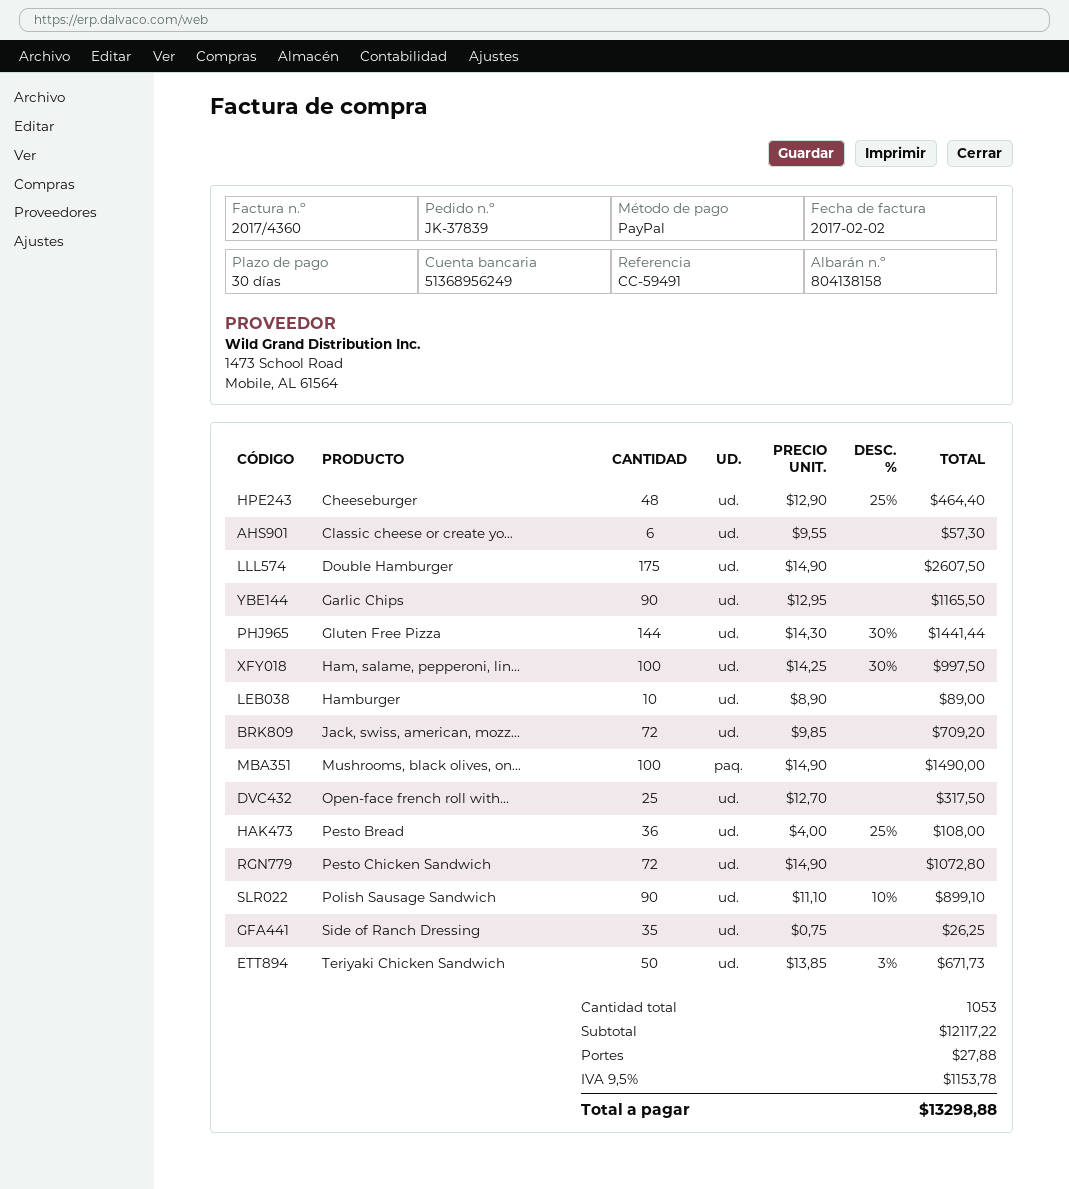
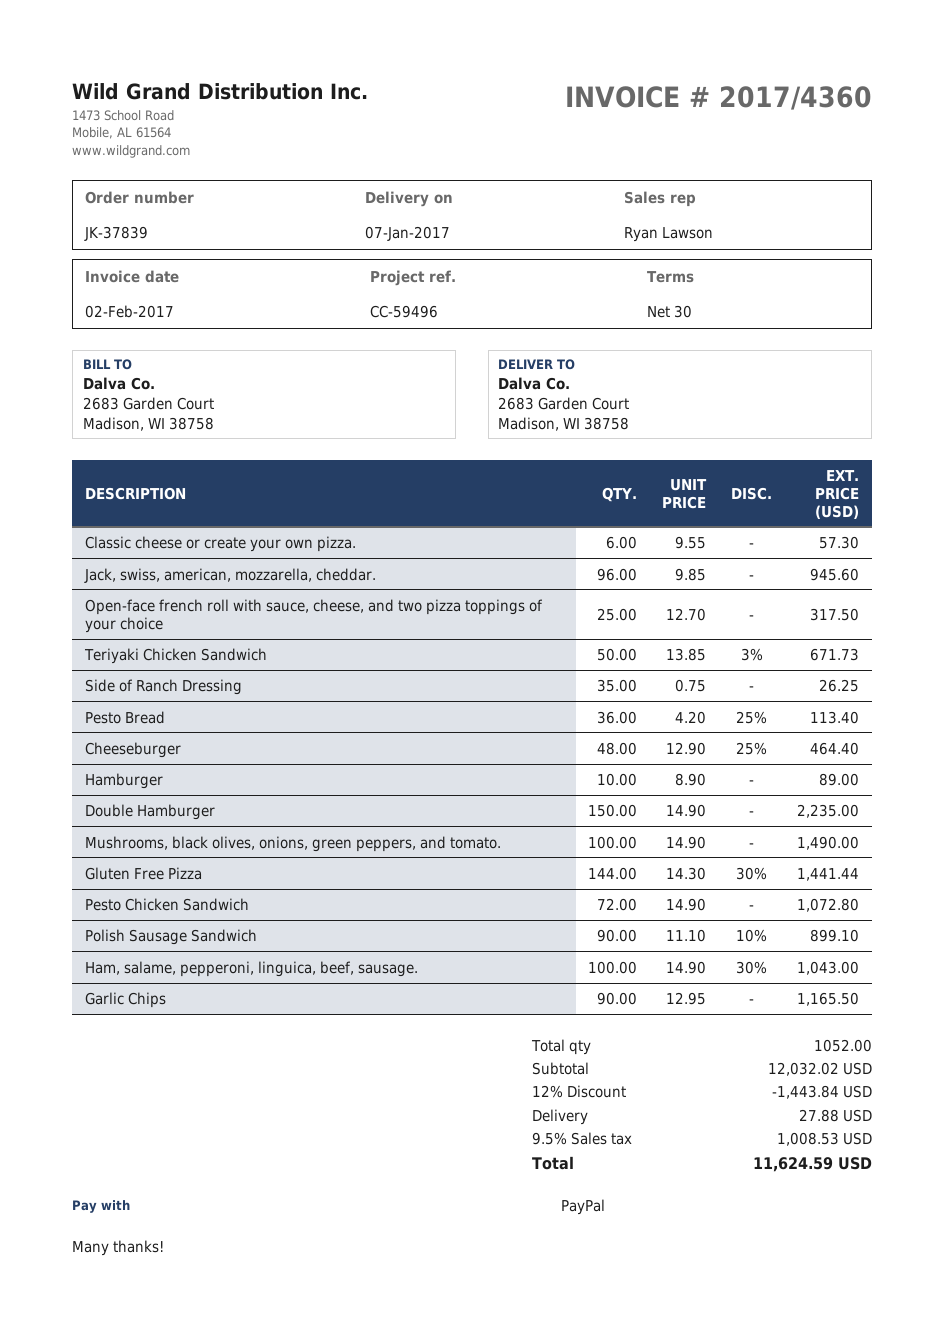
reference: CC-59491 -> CC-59496
Double Hamburger: 175 x 14.90 = 2607.50 -> 150 x 14.90 = 2235.00
Ham, salame, pepperoni, lin...: 100 x 14.25 - 30% = 997.50 -> 100 x 14.90 - 30% = 1043.00
Jack, swiss, american, mozz...: 72 x 9.85 = 709.20 -> 96 x 9.85 = 945.60
Pesto Bread: 36 x 4.00 - 25% = 108.00 -> 36 x 4.20 - 25% = 113.40
total quantity: 1053 -> 1052
subtotal: 12117.22 -> 12032.02
discount: none -> 12% = 1443.84
tax: 9.5% = 1153.78 -> 9.5% = 1008.53
total: 13298.88 -> 11624.59

